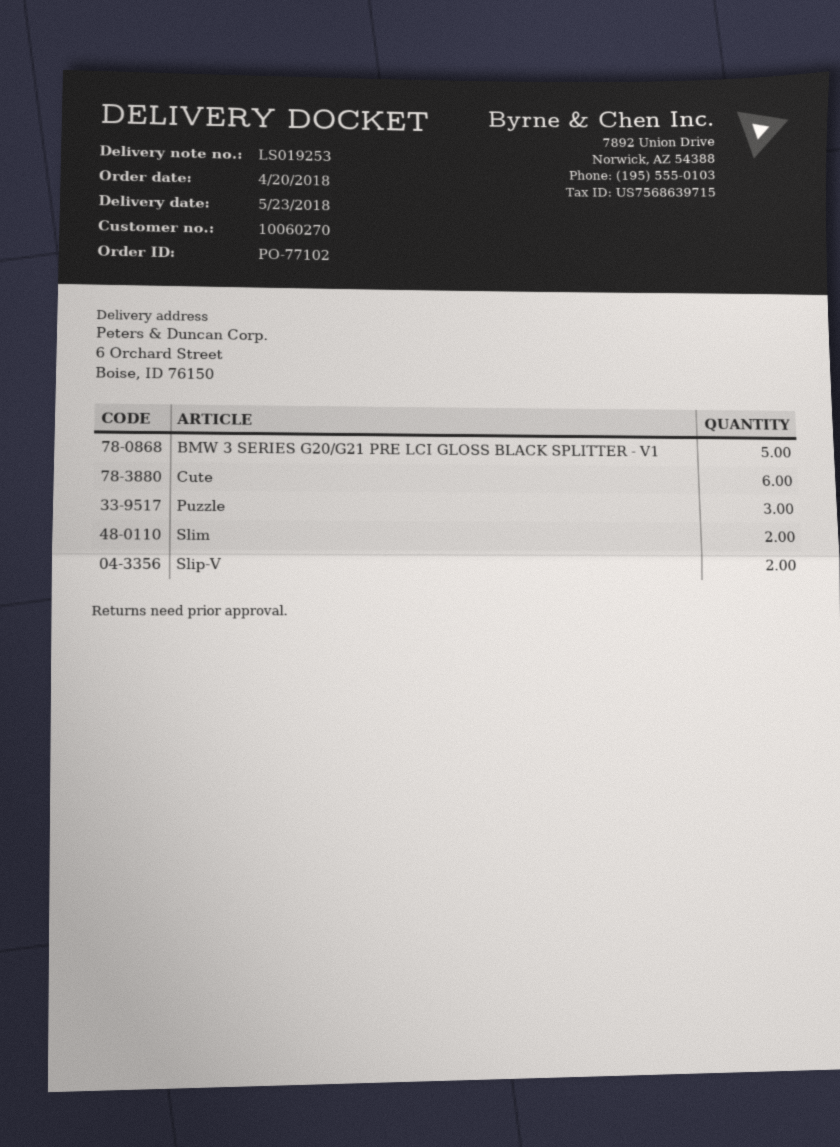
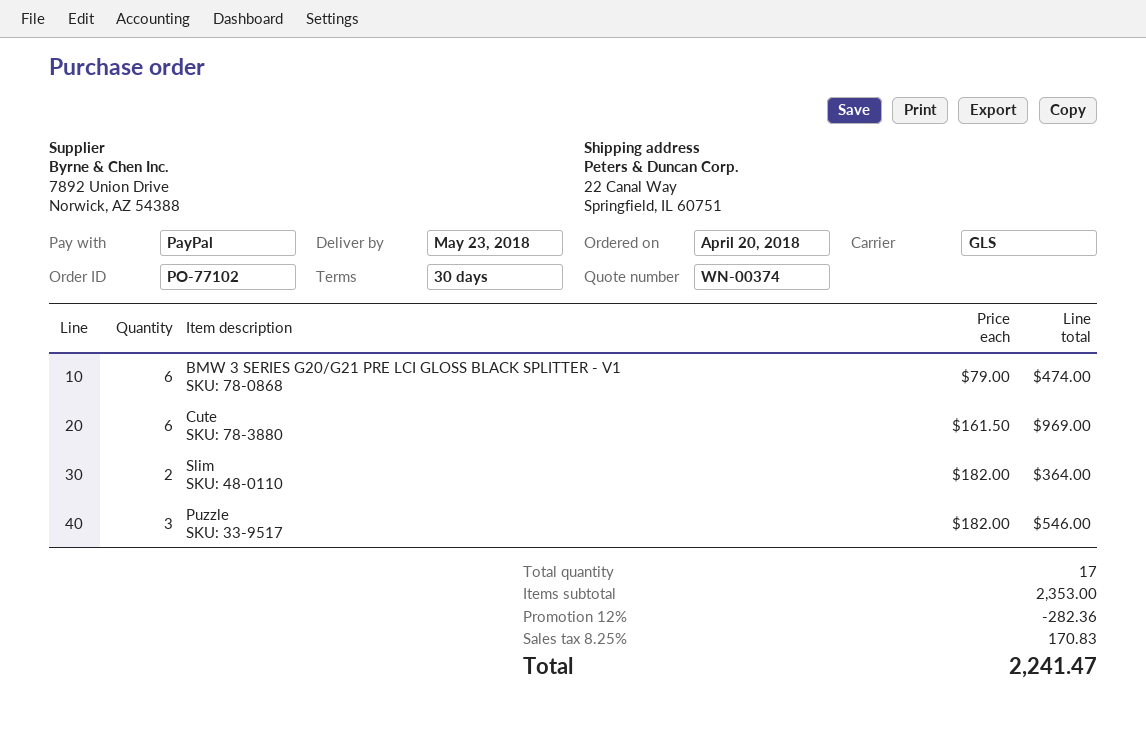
ship to: 6 Orchard Street, Boise, ID 76150 -> 22 Canal Way, Springfield, IL 60751
BMW 3 SERIES G20/G21 PRE LCI GLOSS BLACK SPLITTER - V1: 5 -> 6
Slip-V: 2 -> none

